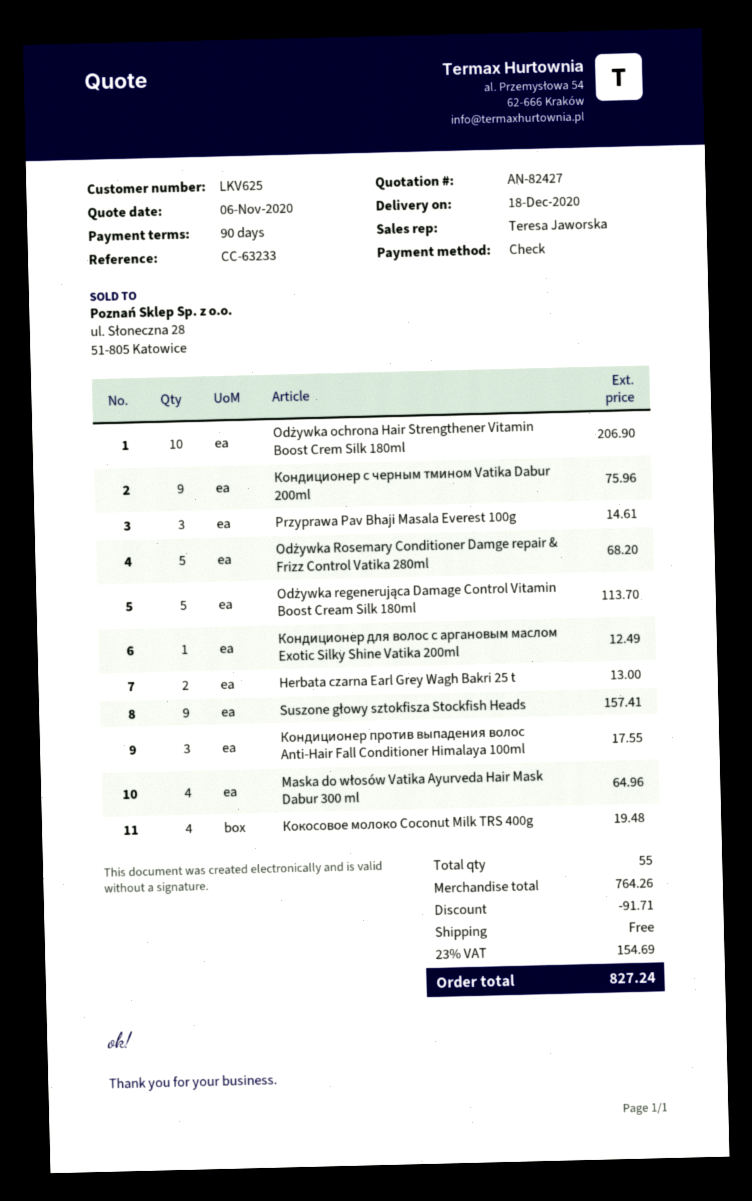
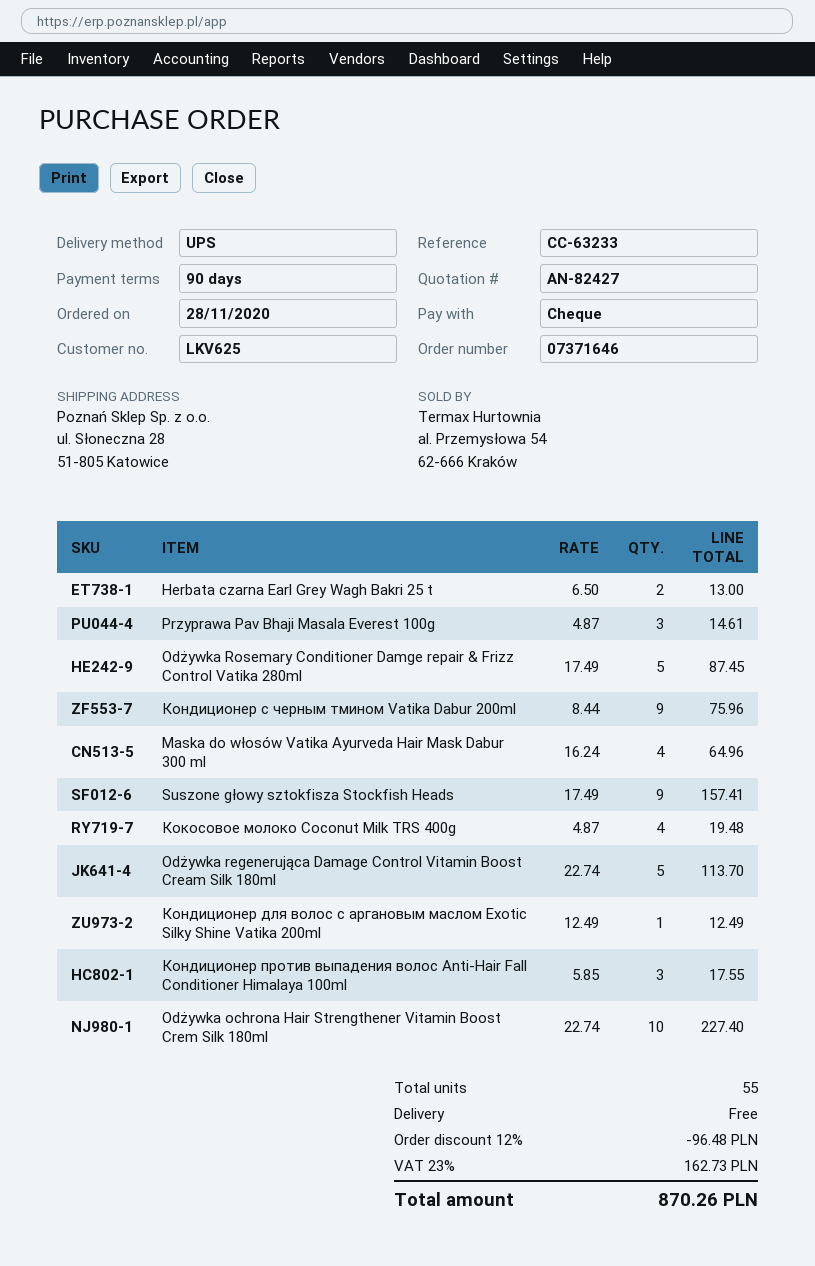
Odżywka ochrona Hair Strengthener Vitamin Boost Crem Silk 180ml: 10 for 206.90 -> 10 for 227.40
Odżywka Rosemary Conditioner Damge repair & Frizz Control Vatika 280ml: 5 for 68.20 -> 5 for 87.45
discount: 91.71 -> 96.48
tax: 23% = 154.69 -> 23% = 162.73
total: 827.24 -> 870.26

